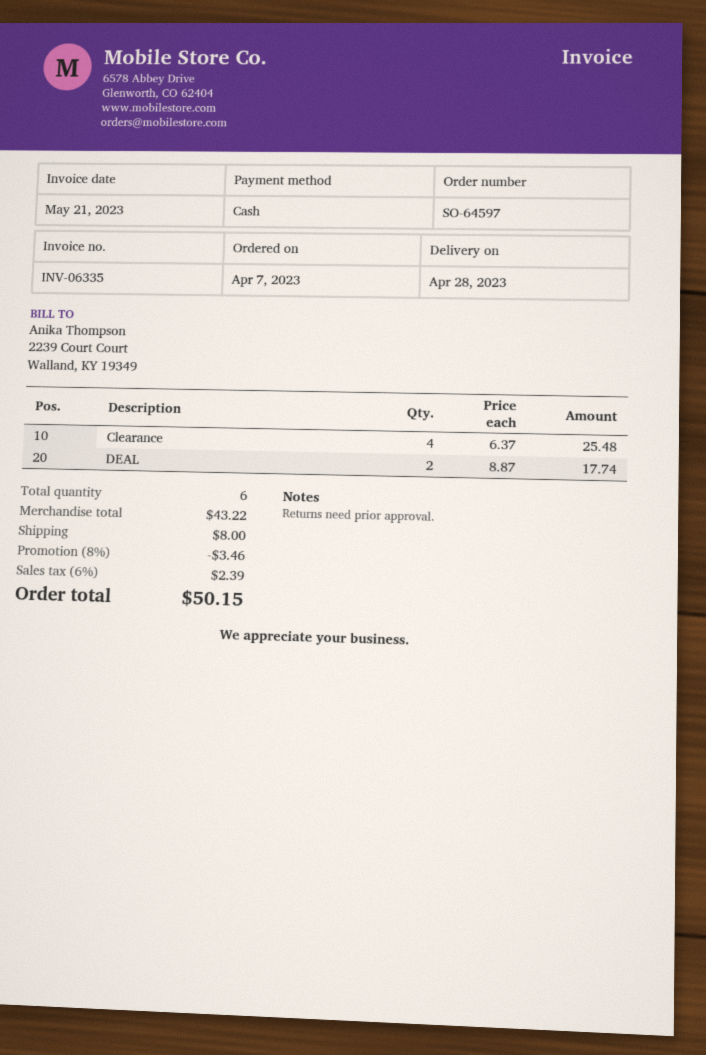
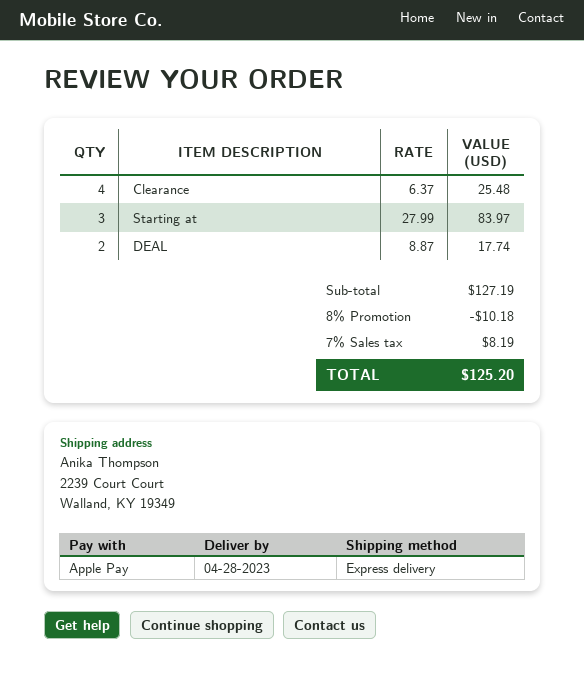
payment method: cash -> Apple Pay
Starting at: none -> 3 x 27.99 = 83.97
subtotal: 43.22 -> 127.19
discount: 8% = 3.46 -> 8% = 10.18
shipping: 8.00 -> none
tax: 6% = 2.39 -> 7% = 8.19
total: 50.15 -> 125.20

